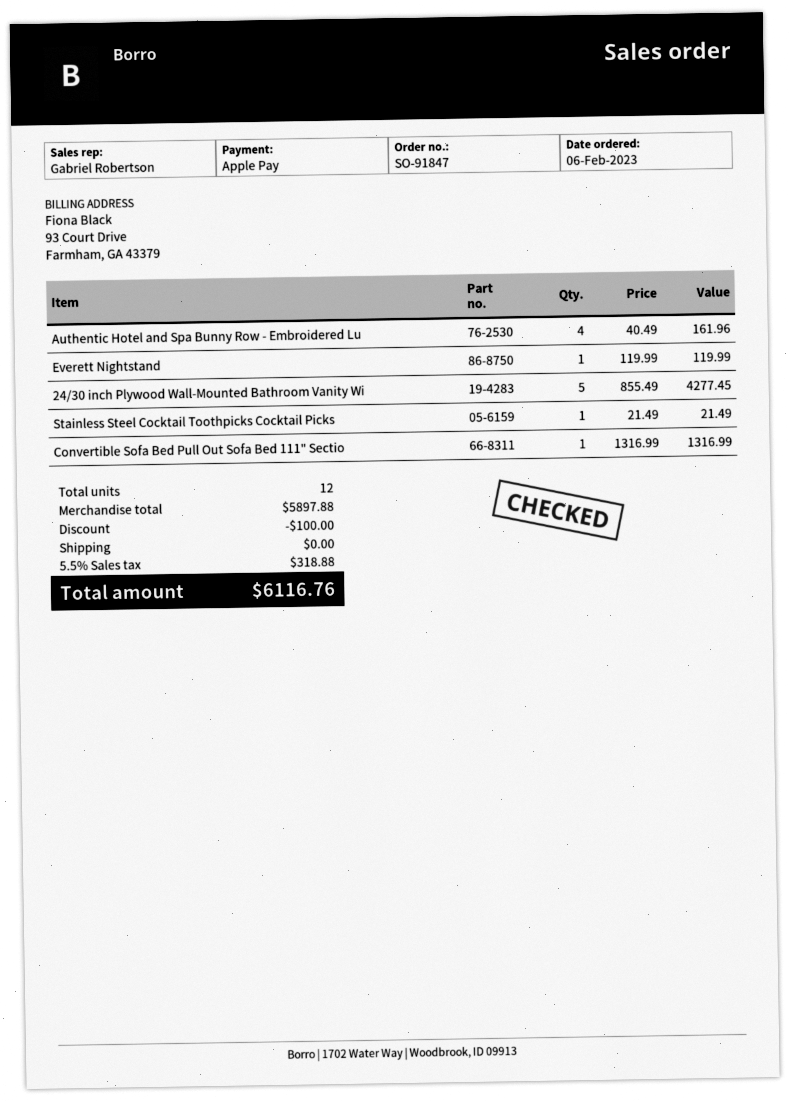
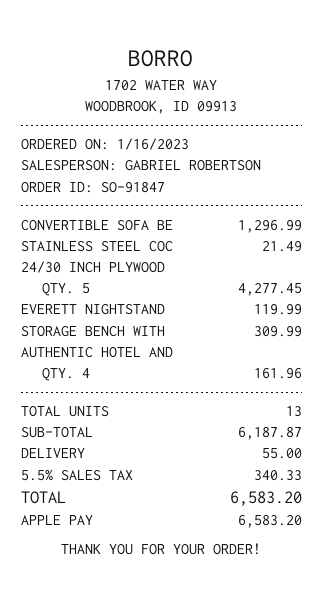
order date: 2023-02-06 -> 2023-01-16
Convertible Sofa Bed Pull Out Sofa Bed 111" Sectio: 1 for 1316.99 -> 1 for 1296.99
STORAGE BENCH WITH: none -> 1 for 309.99
total quantity: 12 -> 13
subtotal: 5897.88 -> 6187.87
discount: 100.00 -> none
shipping: 0.00 -> 55.00
tax: 5.5% = 318.88 -> 5.5% = 340.33
total: 6116.76 -> 6583.20

